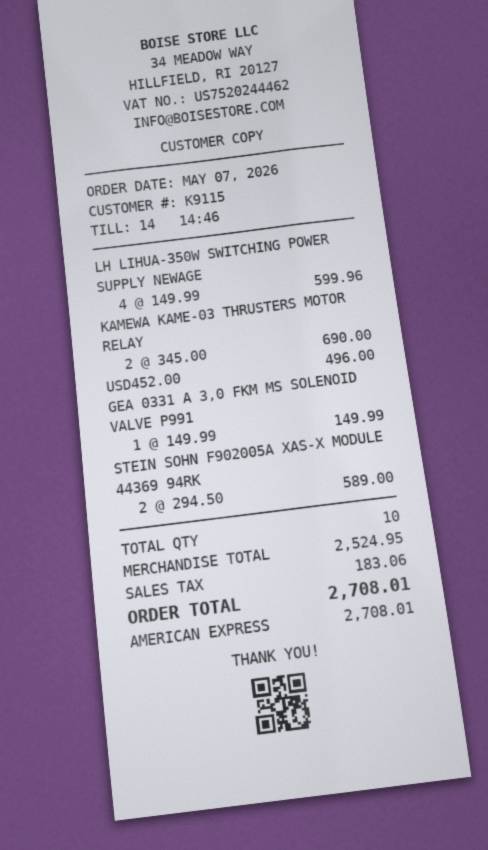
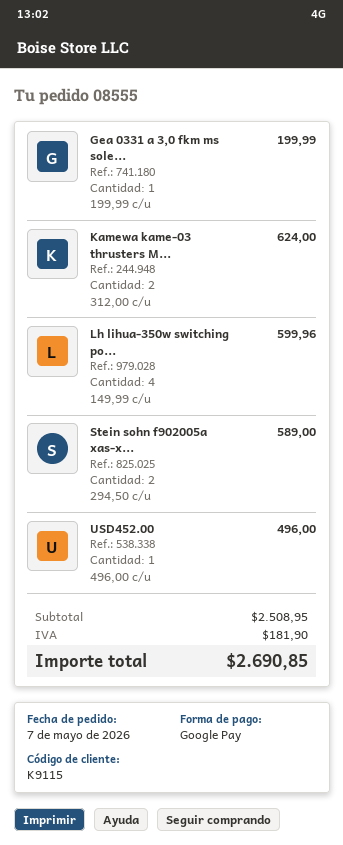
payment method: American Express -> Google Pay
KAMEWA KAME-03 THRUSTERS MOTOR RELAY: 2 x 345.00 = 690.00 -> 2 x 312.00 = 624.00
GEA 0331 A 3,0 FKM MS SOLENOID VALVE P991: 1 x 149.99 = 149.99 -> 1 x 199.99 = 199.99
subtotal: 2524.95 -> 2508.95
tax: 183.06 -> 181.90
total: 2708.01 -> 2690.85

